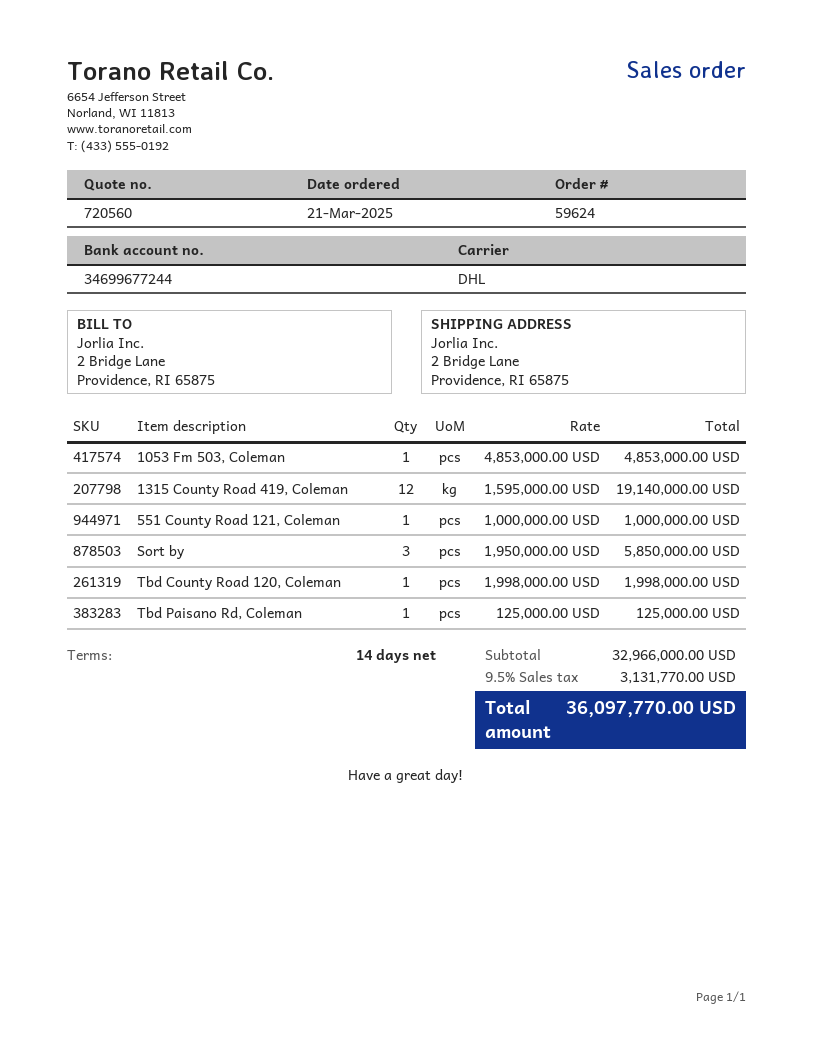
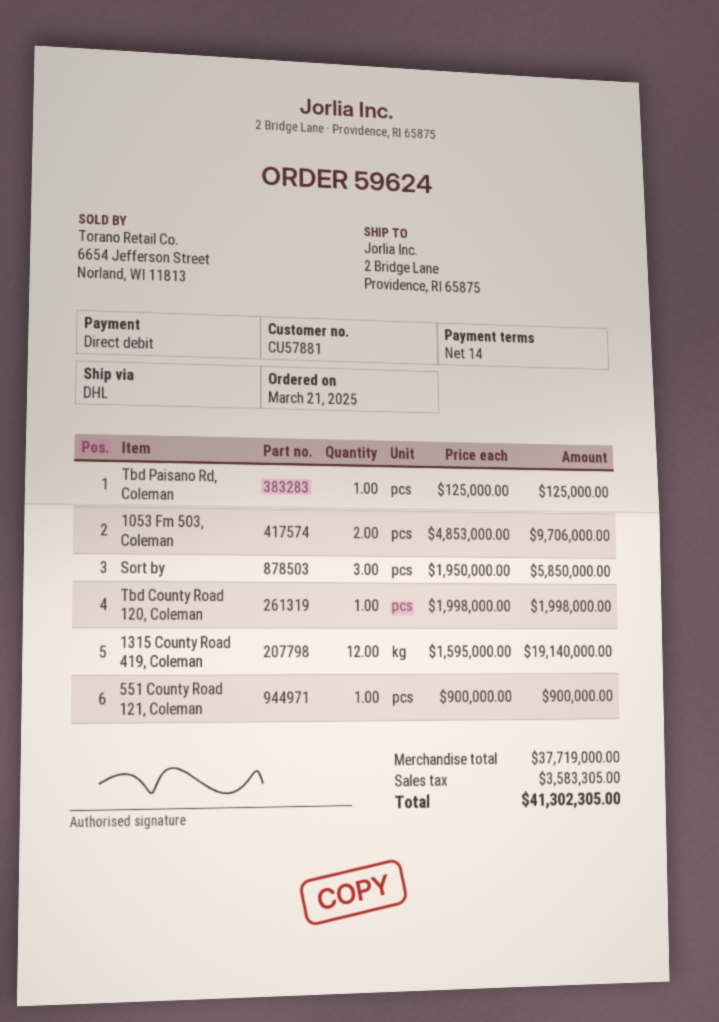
1053 Fm 503, Coleman: 1 x 4853000.00 = 4853000.00 -> 2 x 4853000.00 = 9706000.00
551 County Road 121, Coleman: 1 x 1000000.00 = 1000000.00 -> 1 x 900000.00 = 900000.00
subtotal: 32966000.00 -> 37719000.00
tax: 3131770.00 -> 3583305.00
total: 36097770.00 -> 41302305.00

